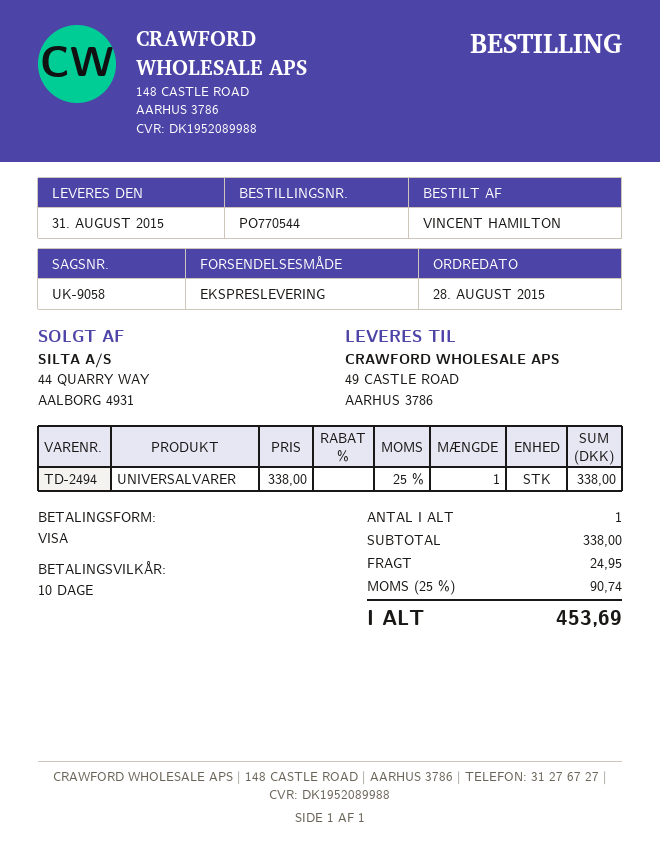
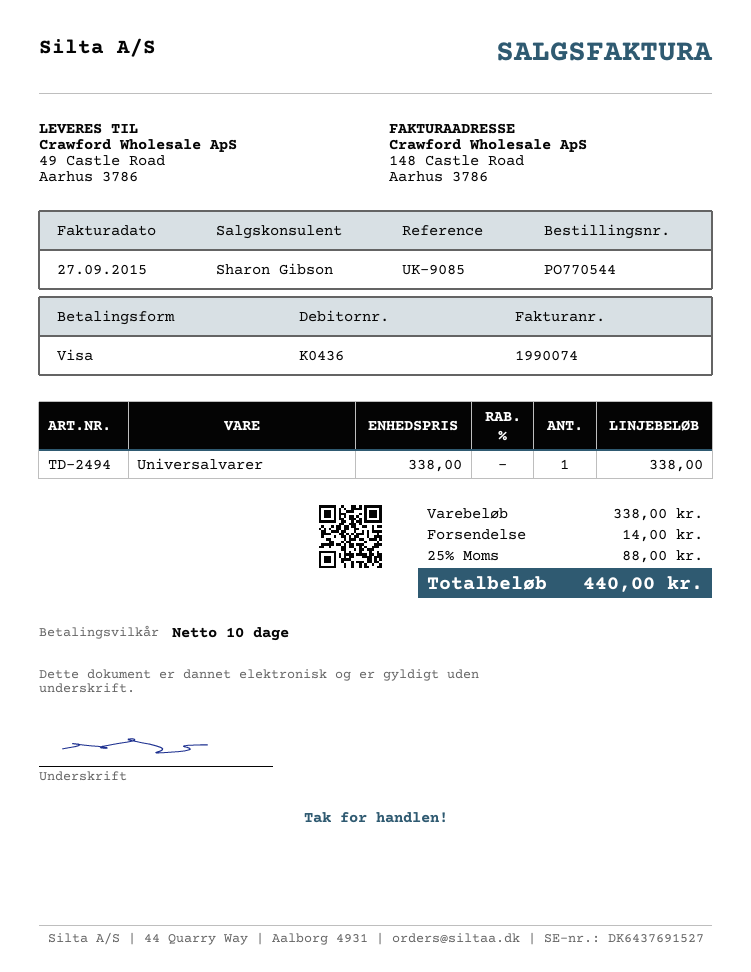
reference: UK-9058 -> UK-9085
shipping: 24.95 -> 14.00
tax: 25% = 90.74 -> 25% = 88.00
total: 453.69 -> 440.00

